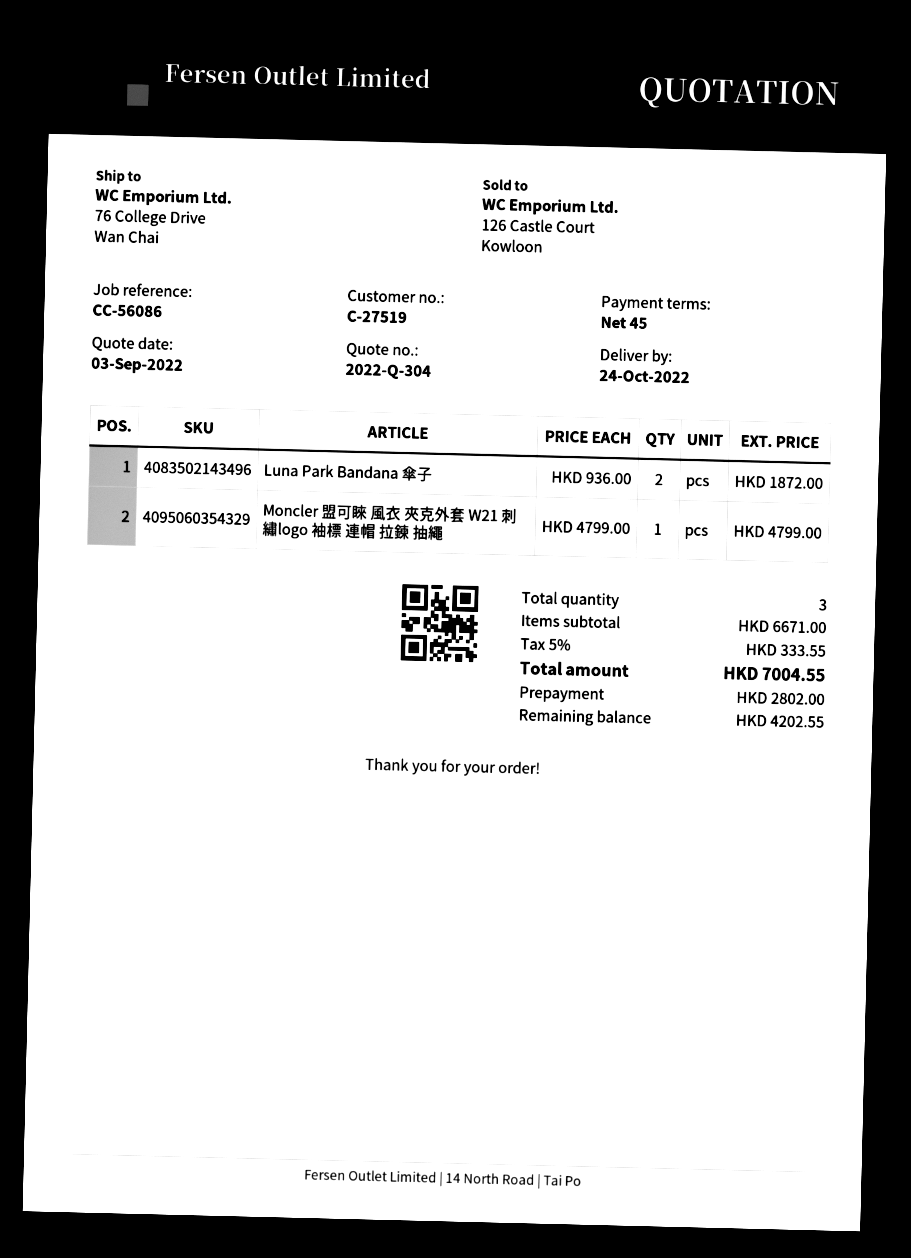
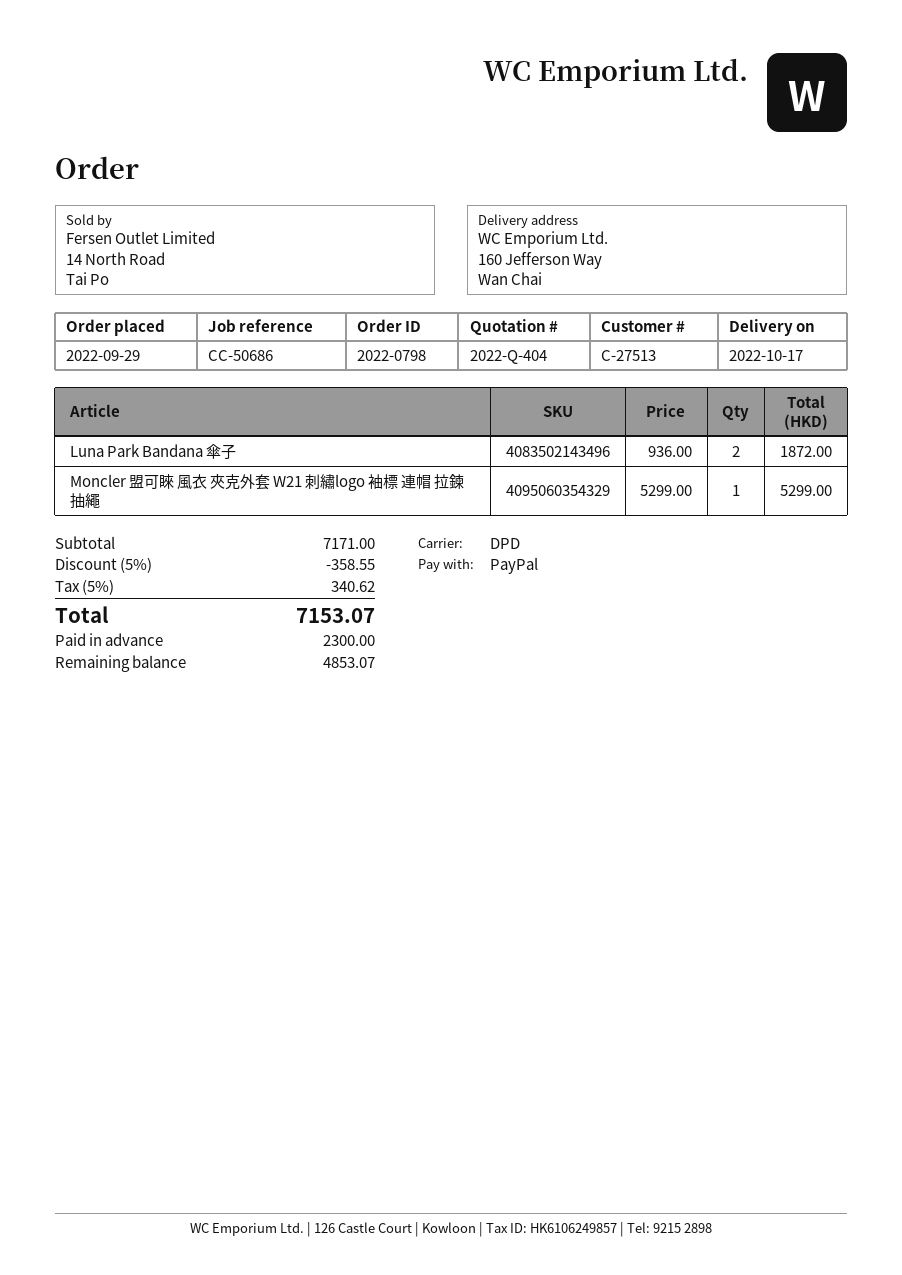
quote number: 2022-Q-304 -> 2022-Q-404
delivery date: 2022-10-24 -> 2022-10-17
customer number: C-27519 -> C-27513
reference: CC-56086 -> CC-50686
ship to: 76 College Drive, Wan Chai -> 160 Jefferson Way, Wan Chai
Moncler 盟可睞 風衣 夾克外套 W21 刺繡logo 袖標 連帽 拉鍊 抽繩: 1 x 4799.00 = 4799.00 -> 1 x 5299.00 = 5299.00
subtotal: 6671.00 -> 7171.00
discount: none -> 5% = 358.55
tax: 5% = 333.55 -> 5% = 340.62
total: 7004.55 -> 7153.07
deposit: 2802.00 -> 2300.00
balance: 4202.55 -> 4853.07

